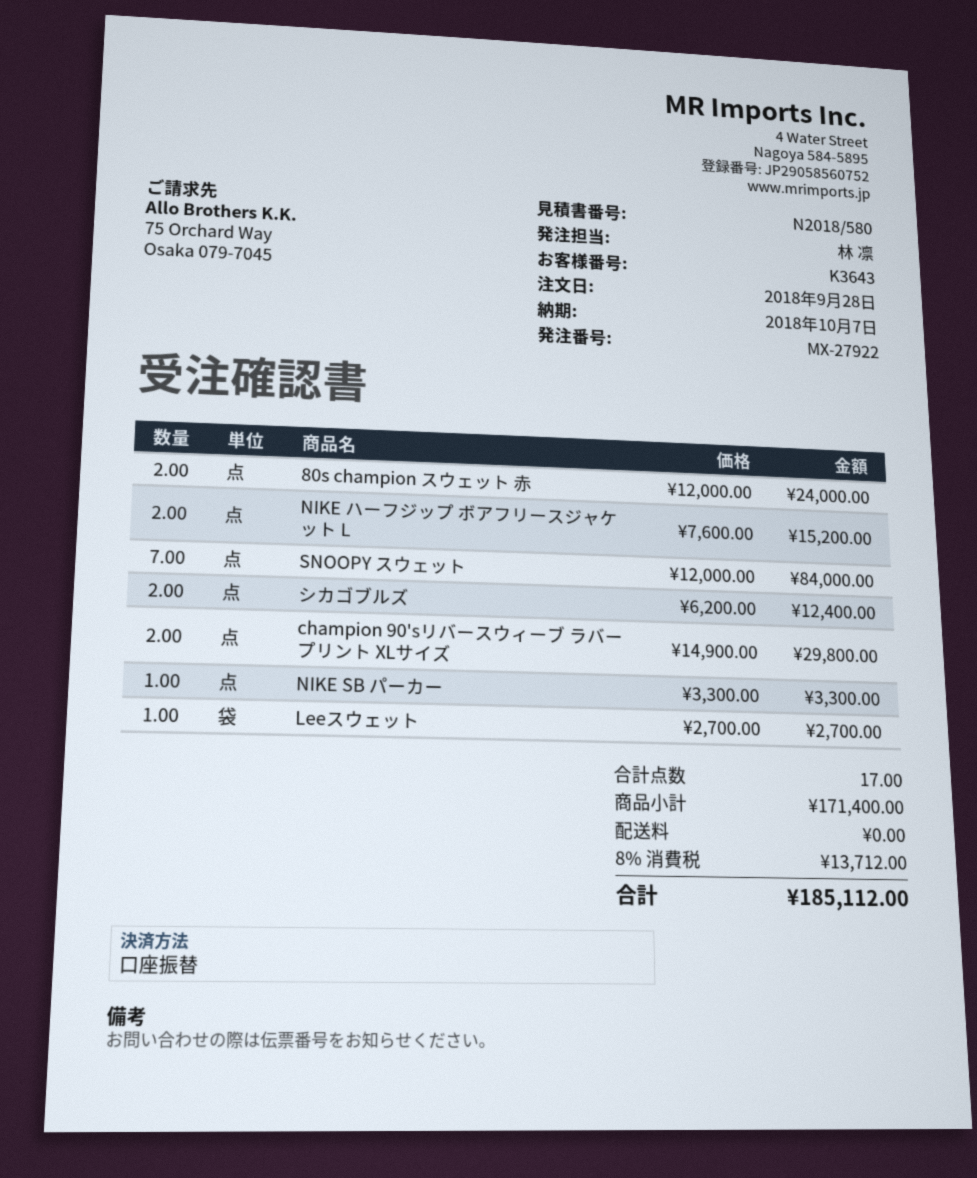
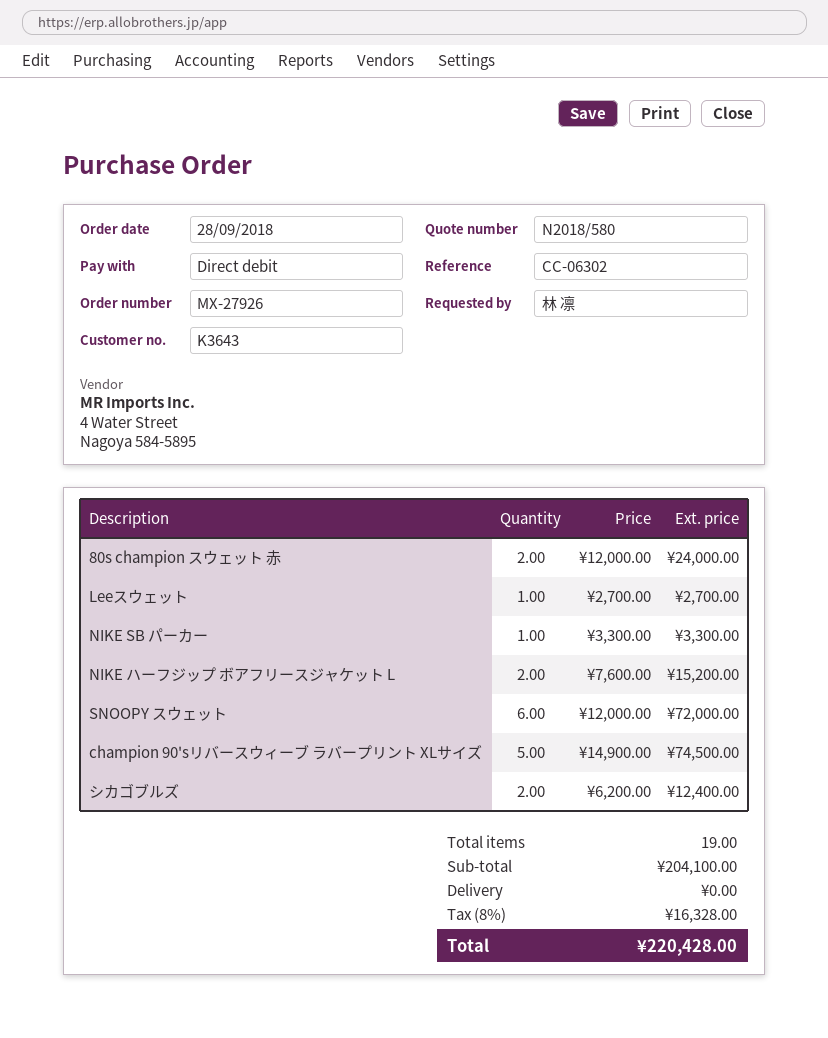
order number: MX-27922 -> MX-27926
SNOOPY スウェット: 7 x 12000.00 = 84000.00 -> 6 x 12000.00 = 72000.00
champion 90'sリバースウィーブ ラバープリント XLサイズ: 2 x 14900.00 = 29800.00 -> 5 x 14900.00 = 74500.00
total quantity: 17 -> 19
subtotal: 171400.00 -> 204100.00
tax: 8% = 13712.00 -> 8% = 16328.00
total: 185112.00 -> 220428.00

